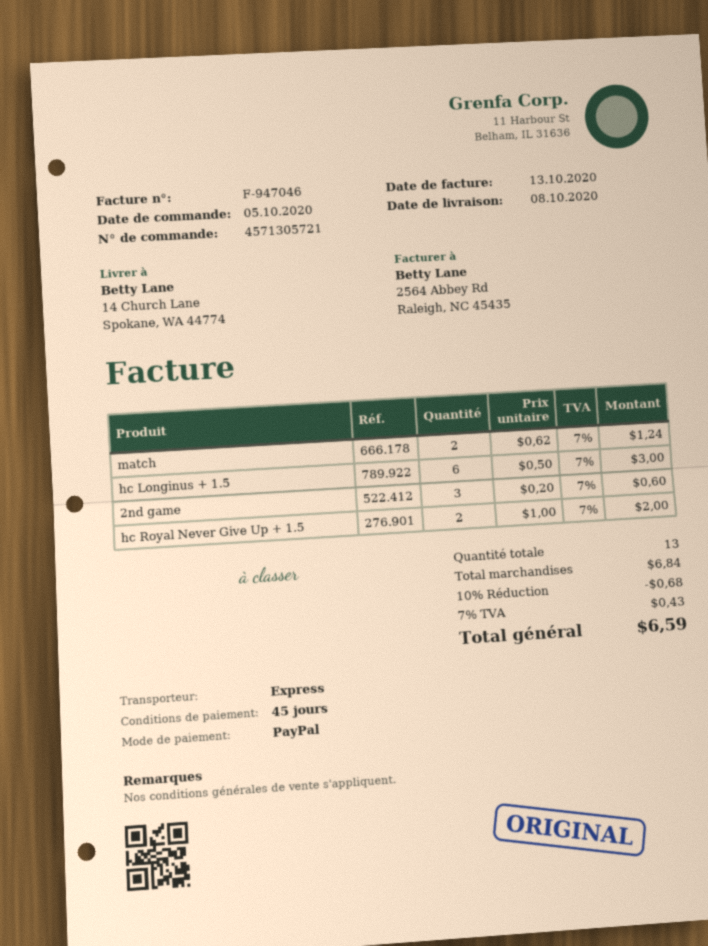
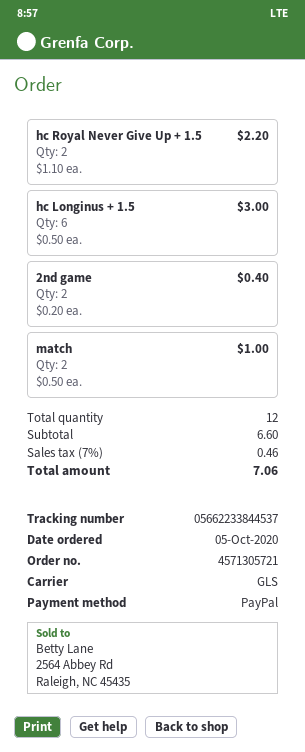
shipping method: express -> GLS
match: 2 x 0.62 = 1.24 -> 2 x 0.50 = 1.00
2nd game: 3 x 0.20 = 0.60 -> 2 x 0.20 = 0.40
hc Royal Never Give Up + 1.5: 2 x 1.00 = 2.00 -> 2 x 1.10 = 2.20
total quantity: 13 -> 12
subtotal: 6.84 -> 6.60
discount: 10% = 0.68 -> none
tax: 7% = 0.43 -> 7% = 0.46
total: 6.59 -> 7.06

